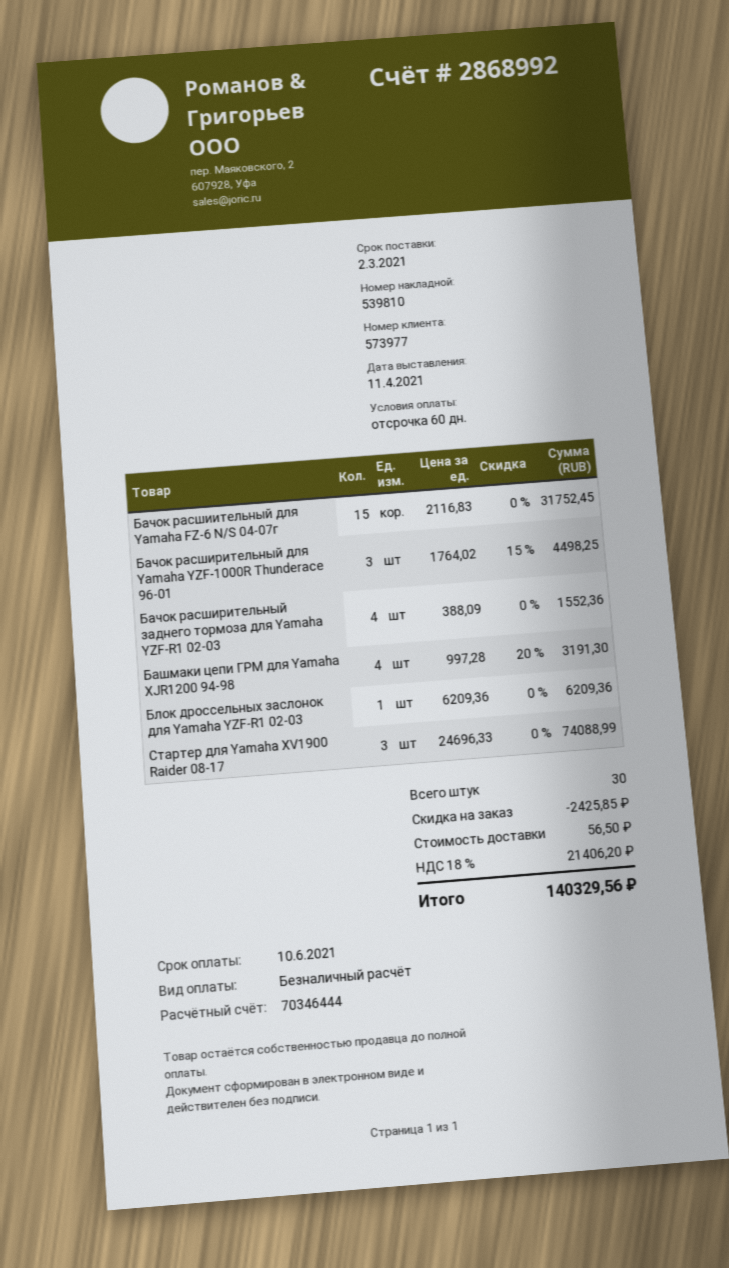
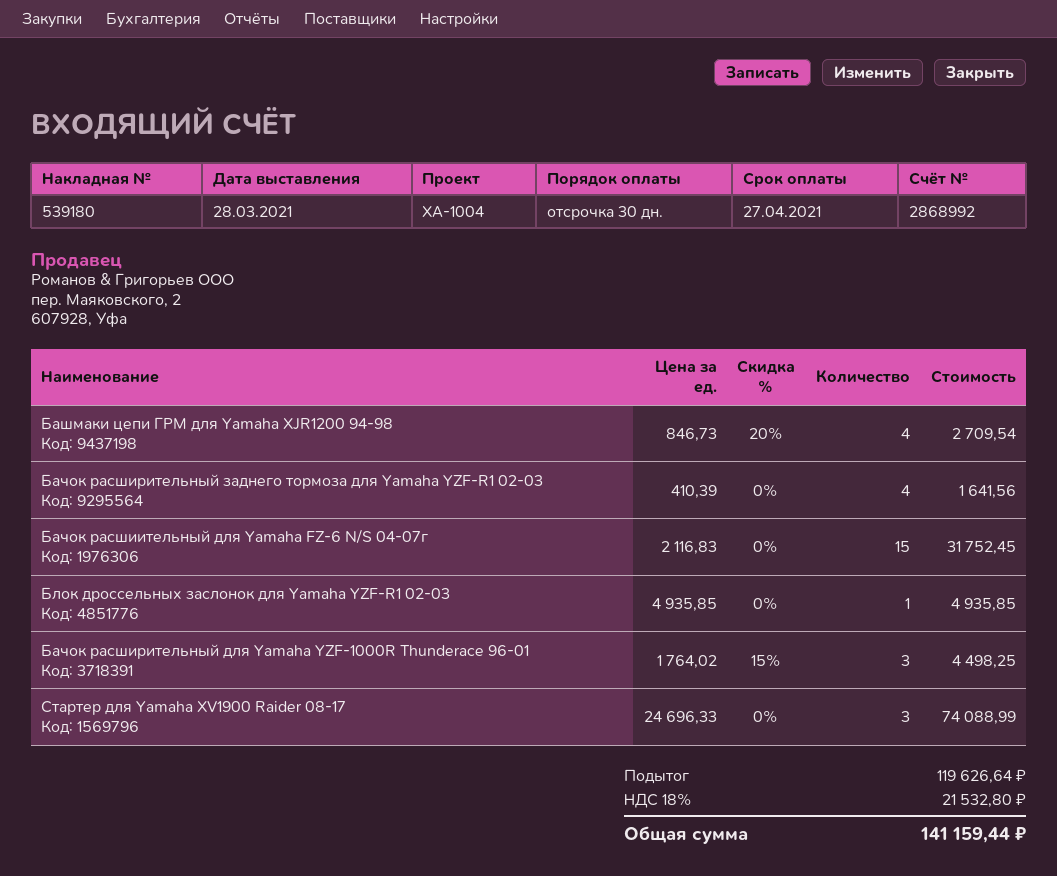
delivery note number: 539810 -> 539180
invoice date: 2021-04-11 -> 2021-03-28
payment terms: 60 days -> 30 days
due date: 2021-06-10 -> 2021-04-27
Бачок расширительный заднего тормоза для Yamaha YZF-R1 02-03: 4 x 388.09 = 1552.36 -> 4 x 410.39 = 1641.56
Башмаки цепи ГРМ для Yamaha XJR1200 94-98: 4 x 997.28 - 20% = 3191.30 -> 4 x 846.73 - 20% = 2709.54
Блок дроссельных заслонок для Yamaha YZF-R1 02-03: 1 x 6209.36 = 6209.36 -> 1 x 4935.85 = 4935.85
discount: 2425.85 -> none
shipping: 56.50 -> none
tax: 18% = 21406.20 -> 18% = 21532.80
total: 140329.56 -> 141159.44

